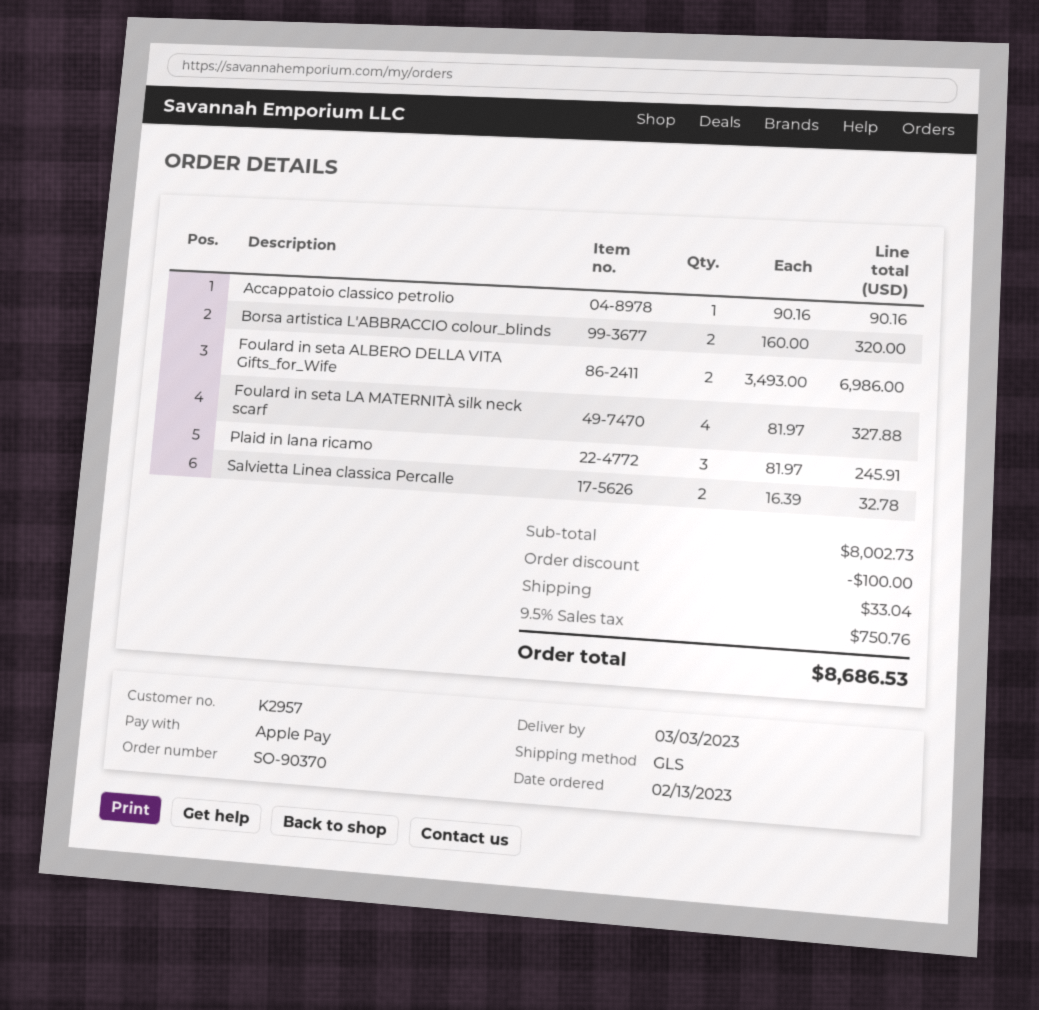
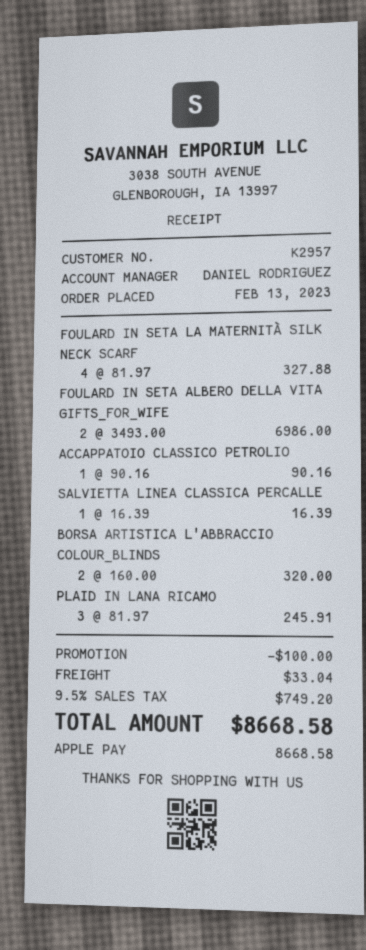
Salvietta Linea classica Percalle: 2 x 16.39 = 32.78 -> 1 x 16.39 = 16.39
tax: 9.5% = 750.76 -> 9.5% = 749.20
total: 8686.53 -> 8668.58

